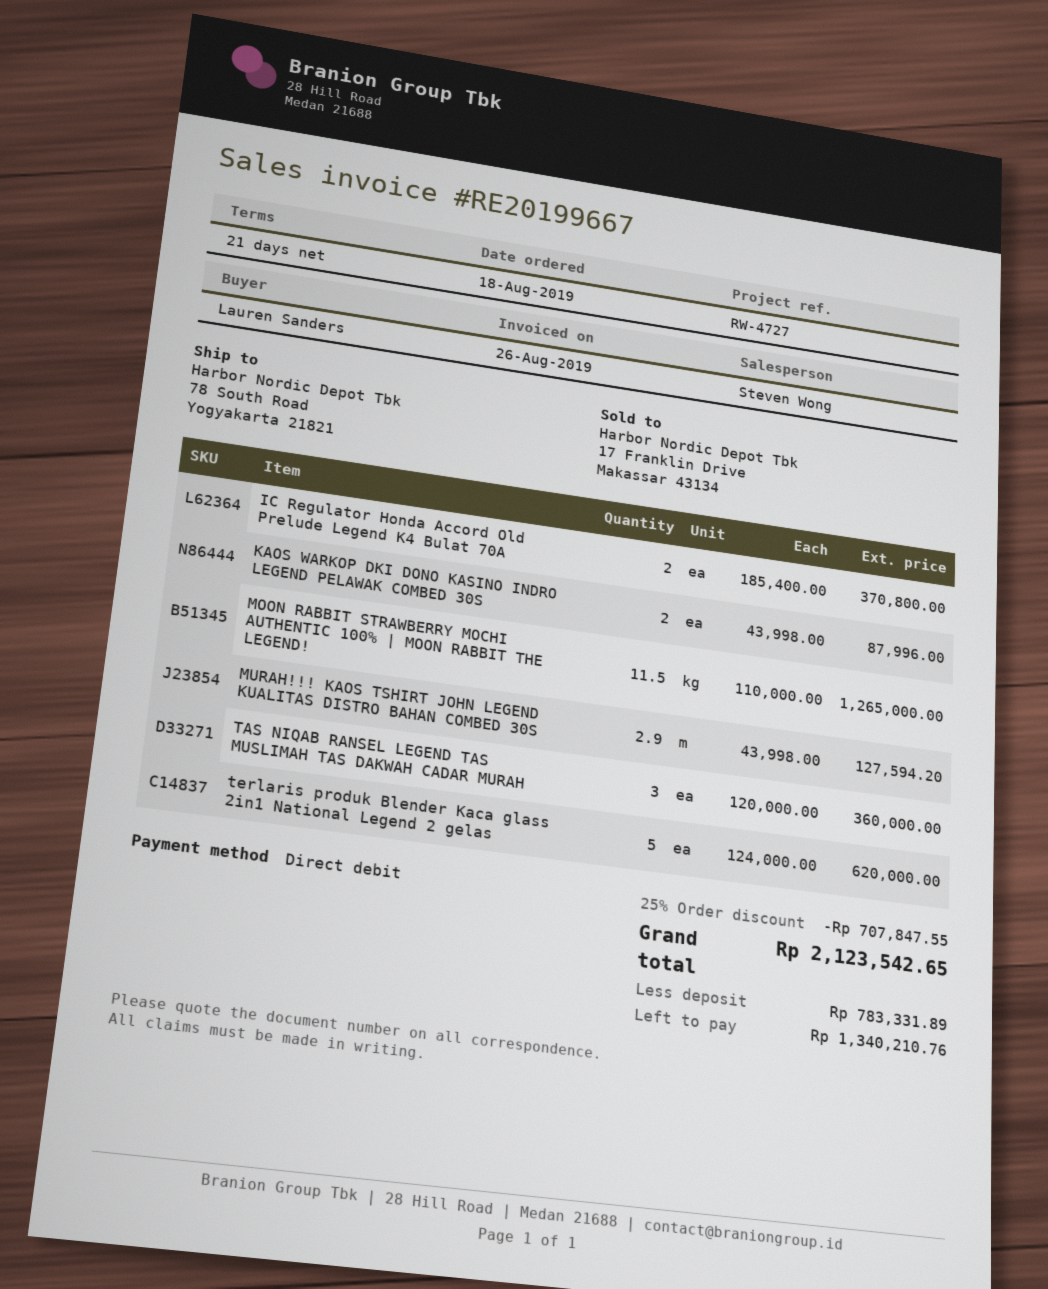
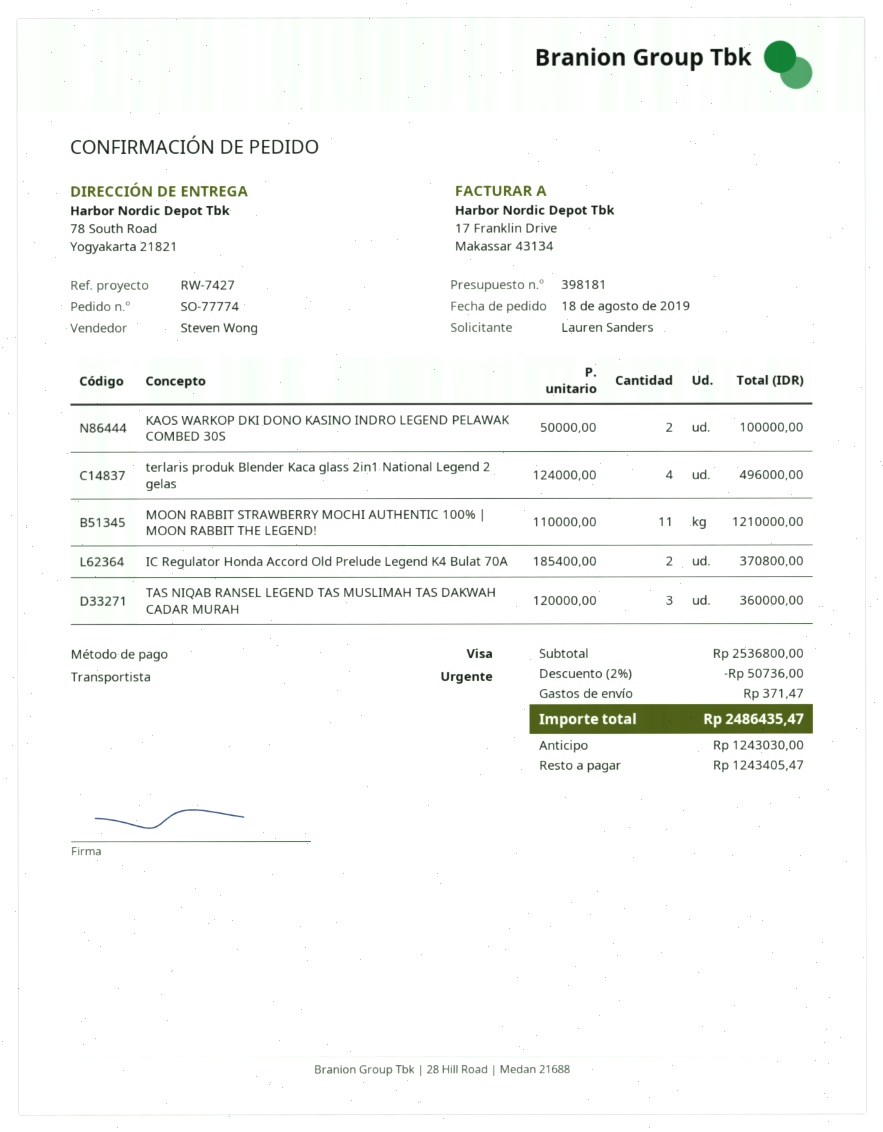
reference: RW-4727 -> RW-7427
payment method: direct debit -> Visa
KAOS WARKOP DKI DONO KASINO INDRO LEGEND PELAWAK COMBED 30S: 2 x 43998.00 = 87996.00 -> 2 x 50000.00 = 100000.00
MOON RABBIT STRAWBERRY MOCHI AUTHENTIC 100% | MOON RABBIT THE LEGEND!: 11.5 x 110000.00 = 1265000.00 -> 11 x 110000.00 = 1210000.00
MURAH!!! KAOS TSHIRT JOHN LEGEND KUALITAS DISTRO BAHAN COMBED 30S: 2.9 x 43998.00 = 127594.20 -> none
terlaris produk Blender Kaca glass 2in1 National Legend 2 gelas: 5 x 124000.00 = 620000.00 -> 4 x 124000.00 = 496000.00
discount: 25% = 707847.55 -> 2% = 50736.00
shipping: none -> 371.47
total: 2123542.65 -> 2486435.47
deposit: 783331.89 -> 1243030.00
balance: 1340210.76 -> 1243405.47

